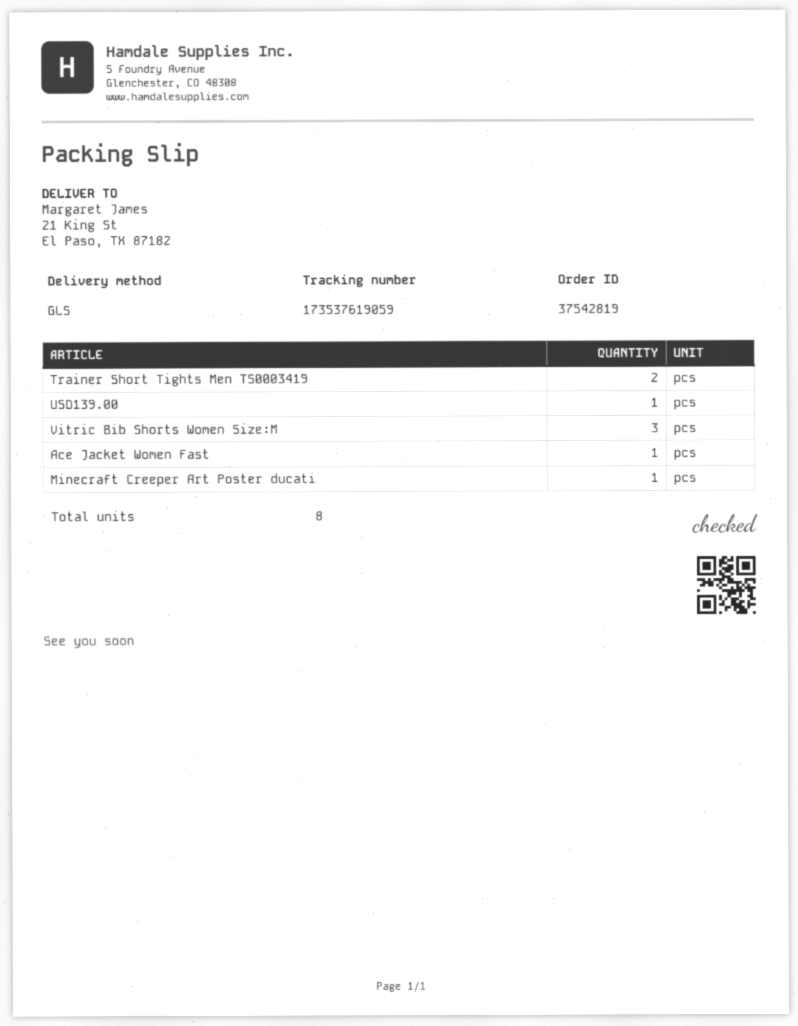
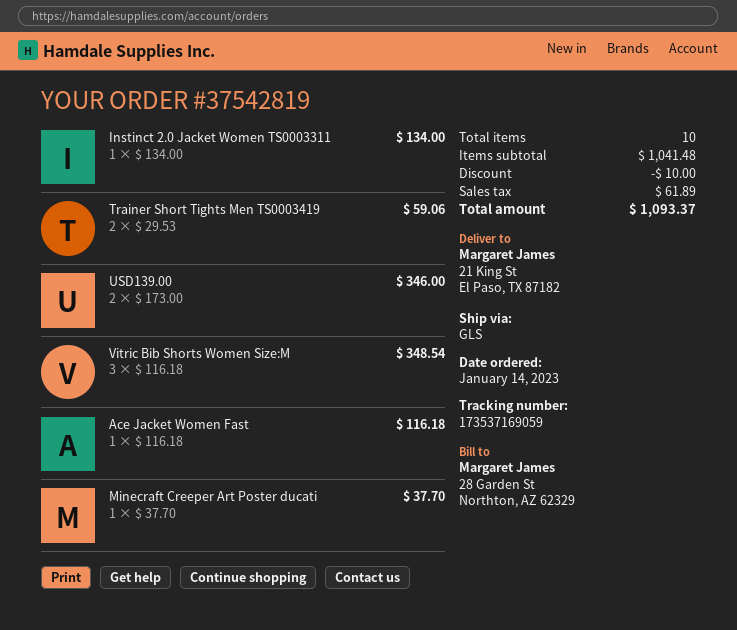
tracking number: 173537619059 -> 173537169059
USD139.00: 1 -> 2
Instinct 2.0 Jacket Women TS0003311: none -> 1
total quantity: 8 -> 10

